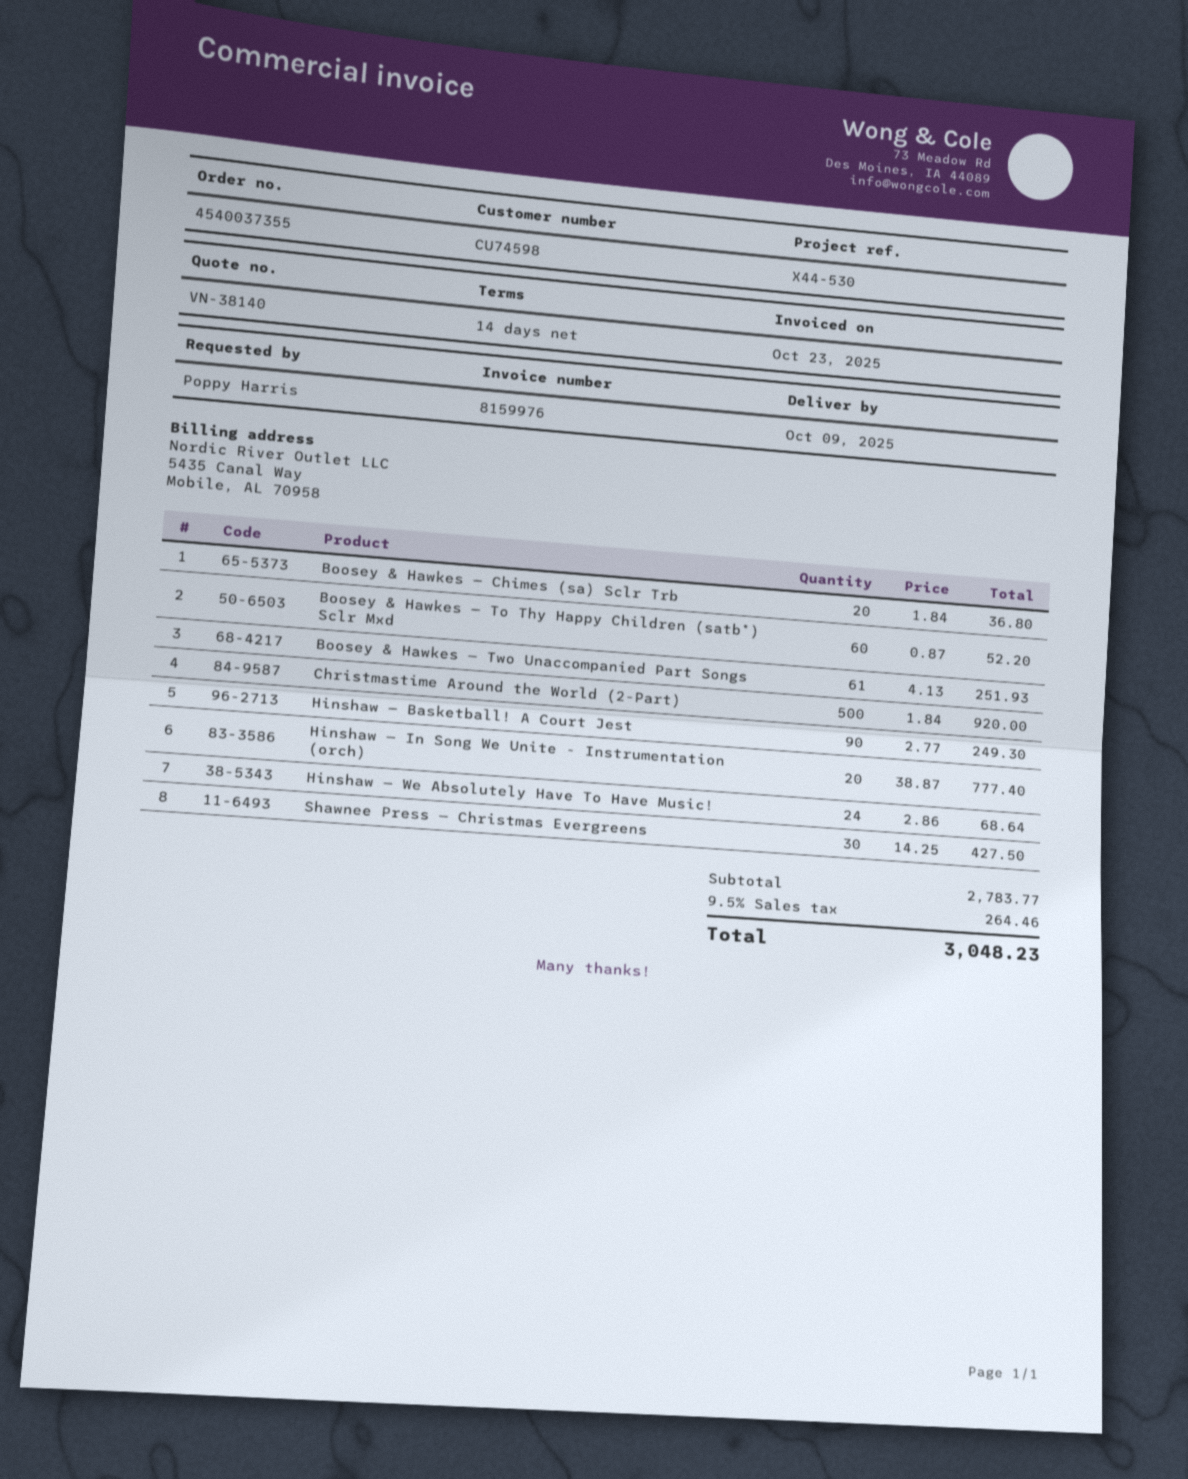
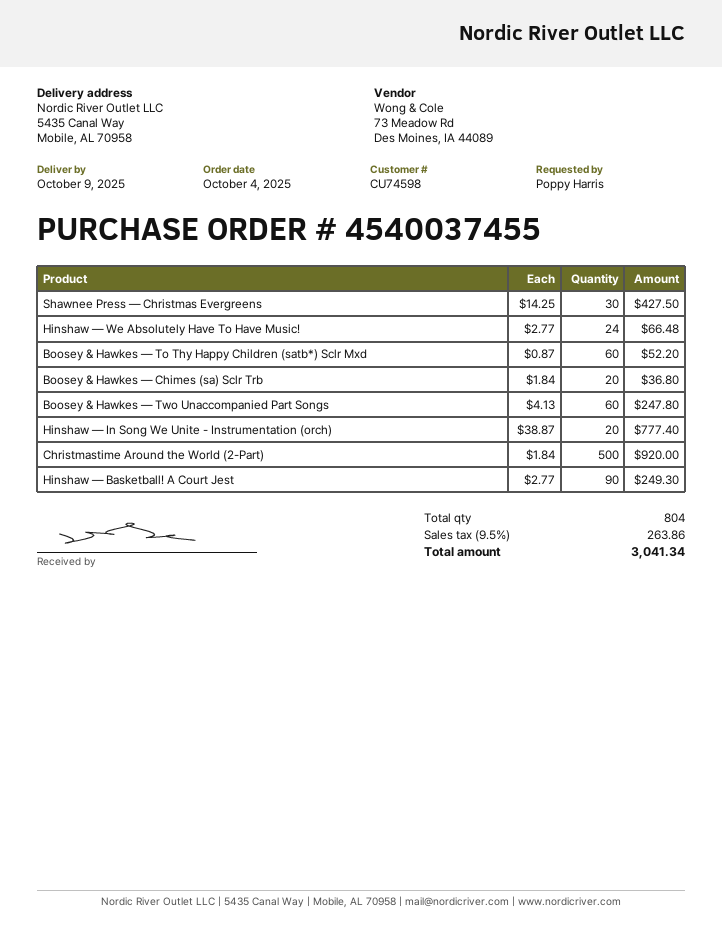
order number: 4540037355 -> 4540037455
Boosey & Hawkes — Two Unaccompanied Part Songs: 61 x 4.13 = 251.93 -> 60 x 4.13 = 247.80
Hinshaw — We Absolutely Have To Have Music!: 24 x 2.86 = 68.64 -> 24 x 2.77 = 66.48
tax: 9.5% = 264.46 -> 9.5% = 263.86
total: 3048.23 -> 3041.34

